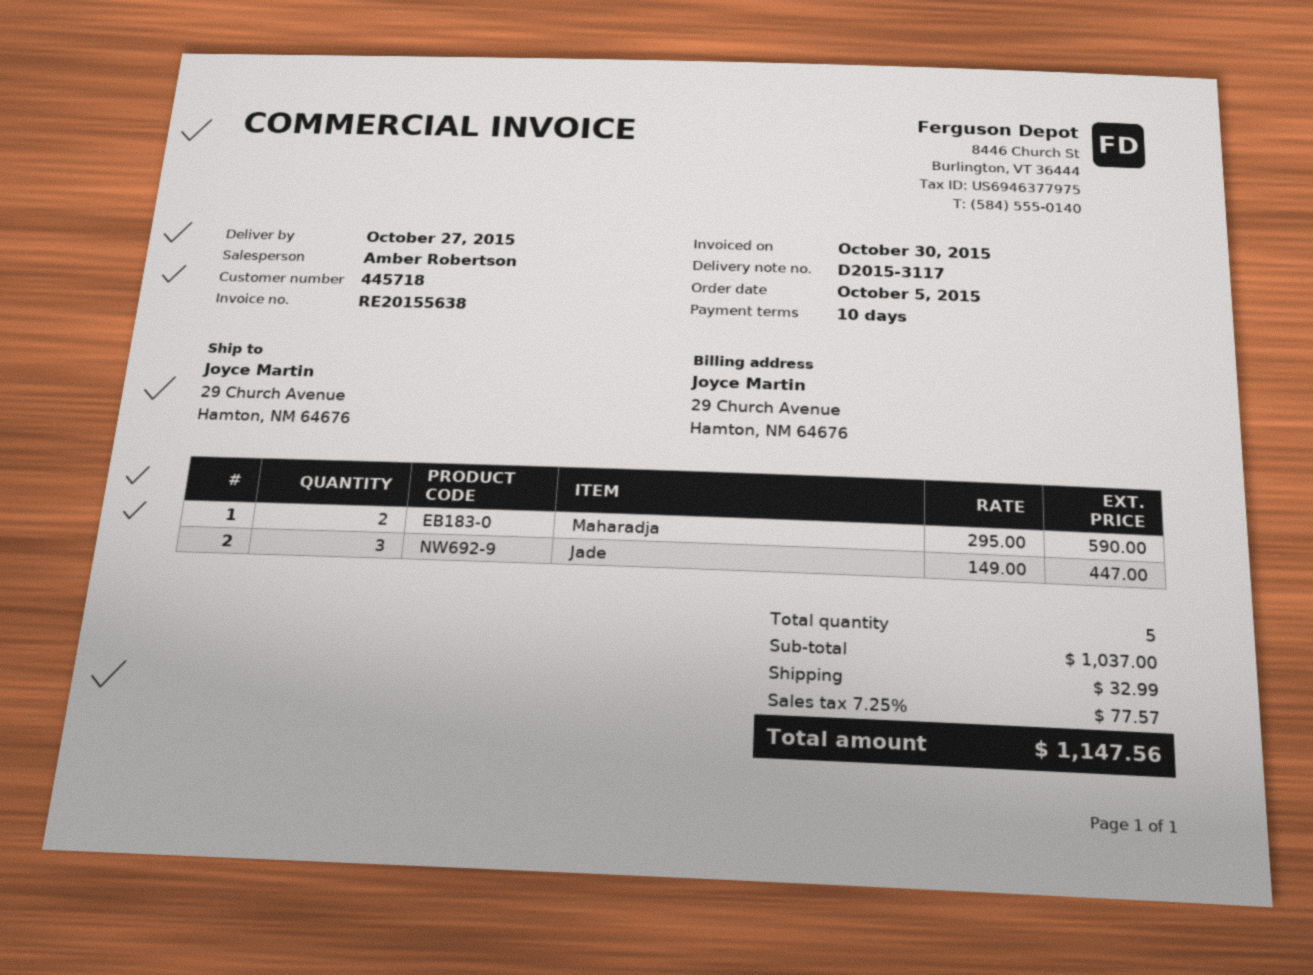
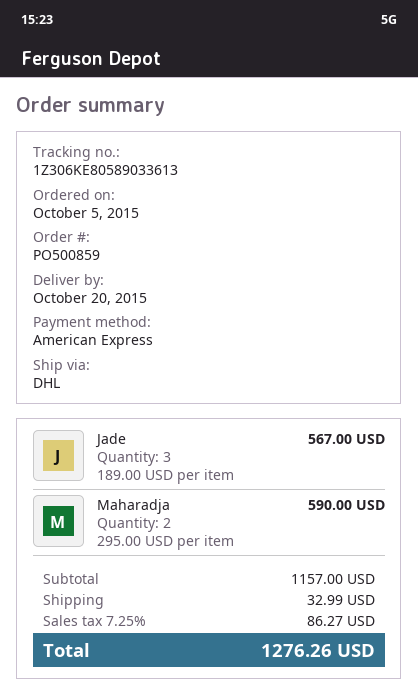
delivery date: 2015-10-27 -> 2015-10-20
Jade: 3 x 149.00 = 447.00 -> 3 x 189.00 = 567.00
subtotal: 1037.00 -> 1157.00
tax: 7.25% = 77.57 -> 7.25% = 86.27
total: 1147.56 -> 1276.26

